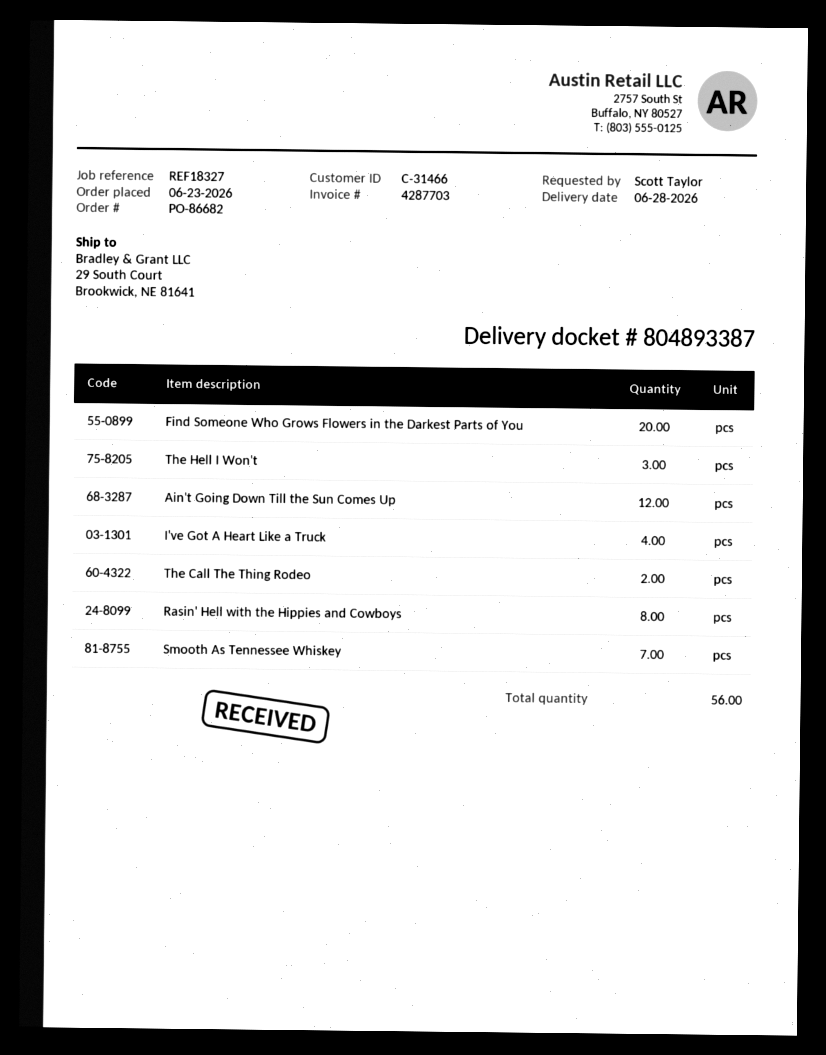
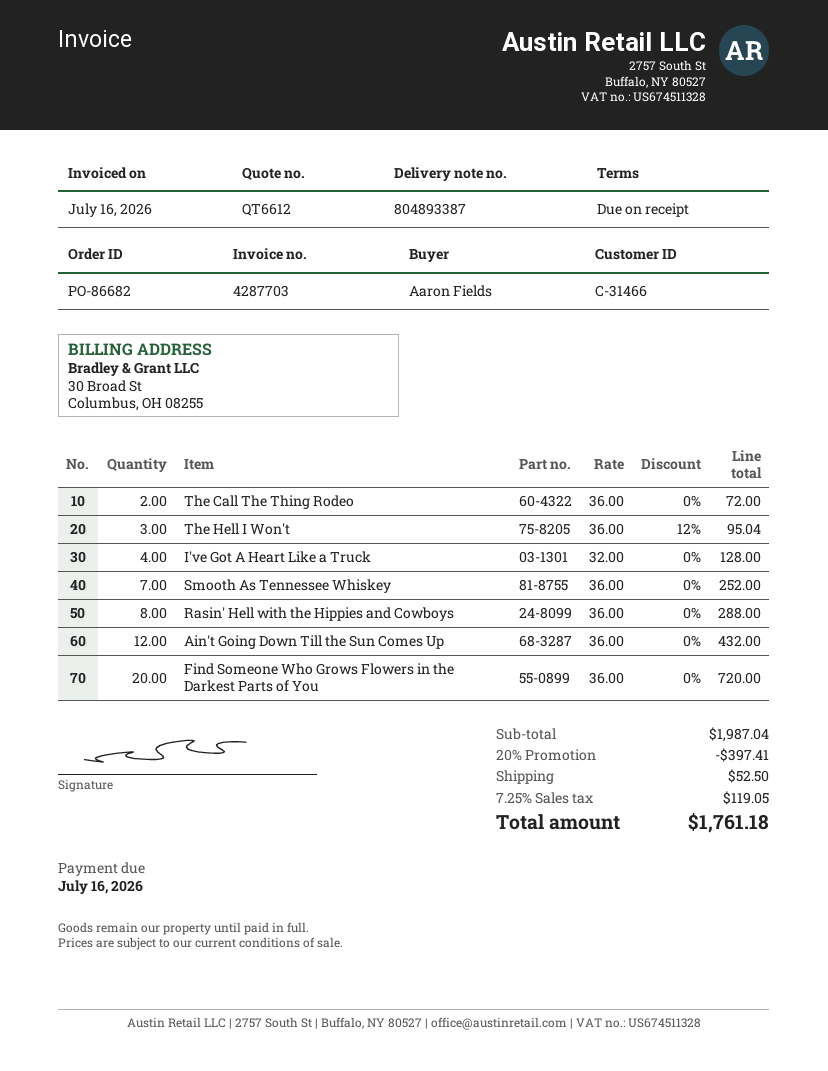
ordered by: Scott Taylor -> Aaron Fields

